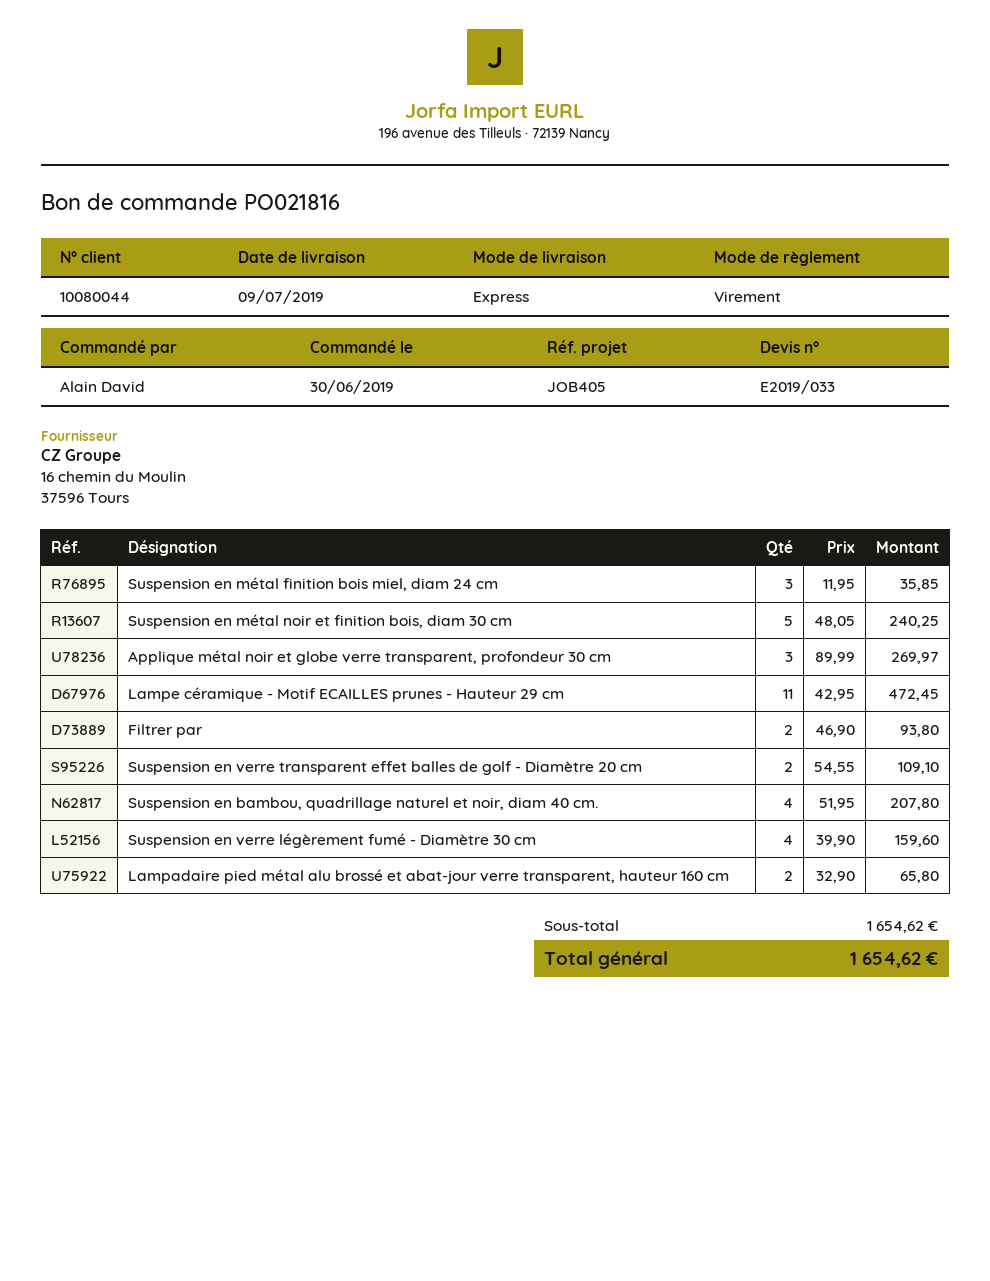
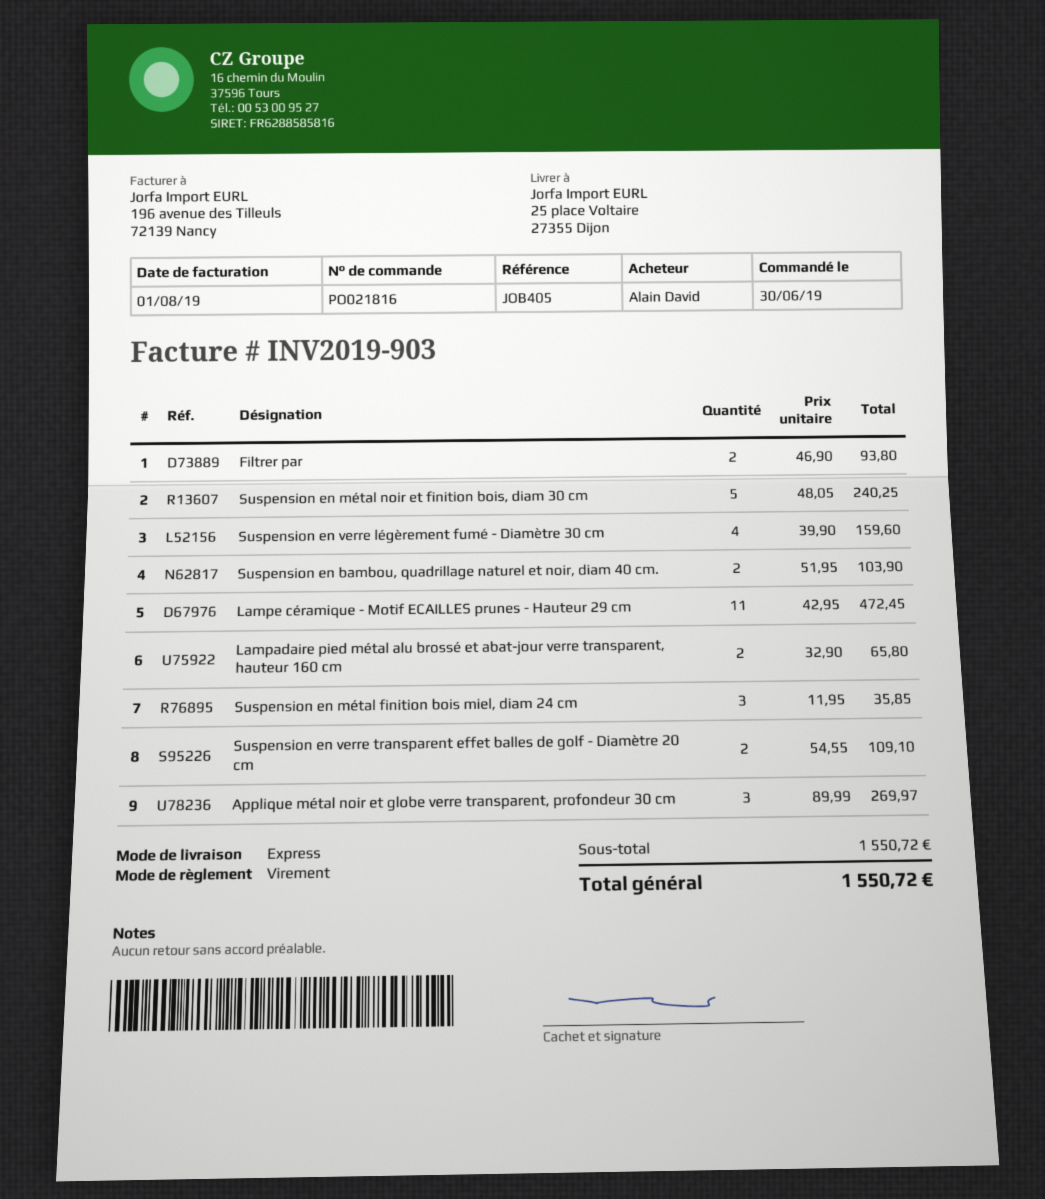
Suspension en bambou, quadrillage naturel et noir, diam 40 cm.: 4 x 51.95 = 207.80 -> 2 x 51.95 = 103.90
subtotal: 1654.62 -> 1550.72
total: 1654.62 -> 1550.72

